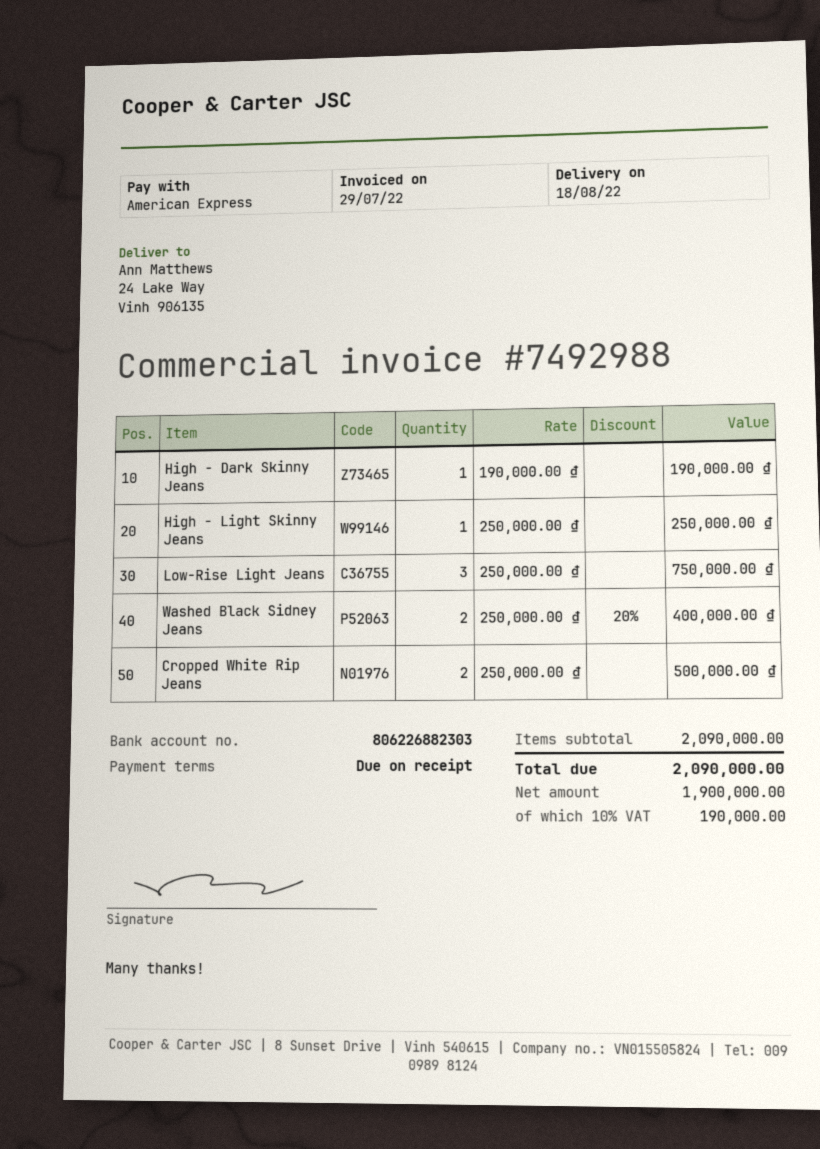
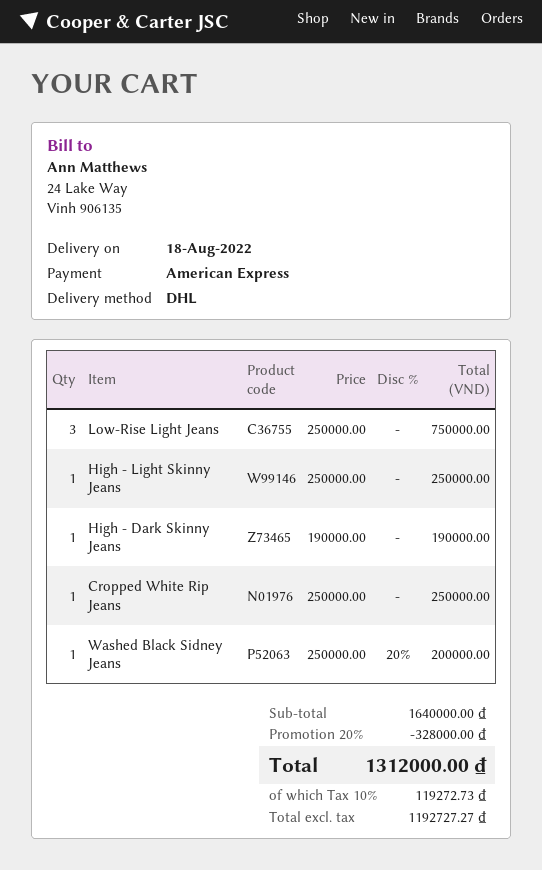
Washed Black Sidney Jeans: 2 x 250000.00 - 20% = 400000.00 -> 1 x 250000.00 - 20% = 200000.00
Cropped White Rip Jeans: 2 x 250000.00 = 500000.00 -> 1 x 250000.00 = 250000.00
subtotal: 2090000.00 -> 1640000.00
discount: none -> 20% = 328000.00
net: 1900000.00 -> 1192727.27
tax: 10% = 190000.00 -> 10% = 119272.73
total: 2090000.00 -> 1312000.00

